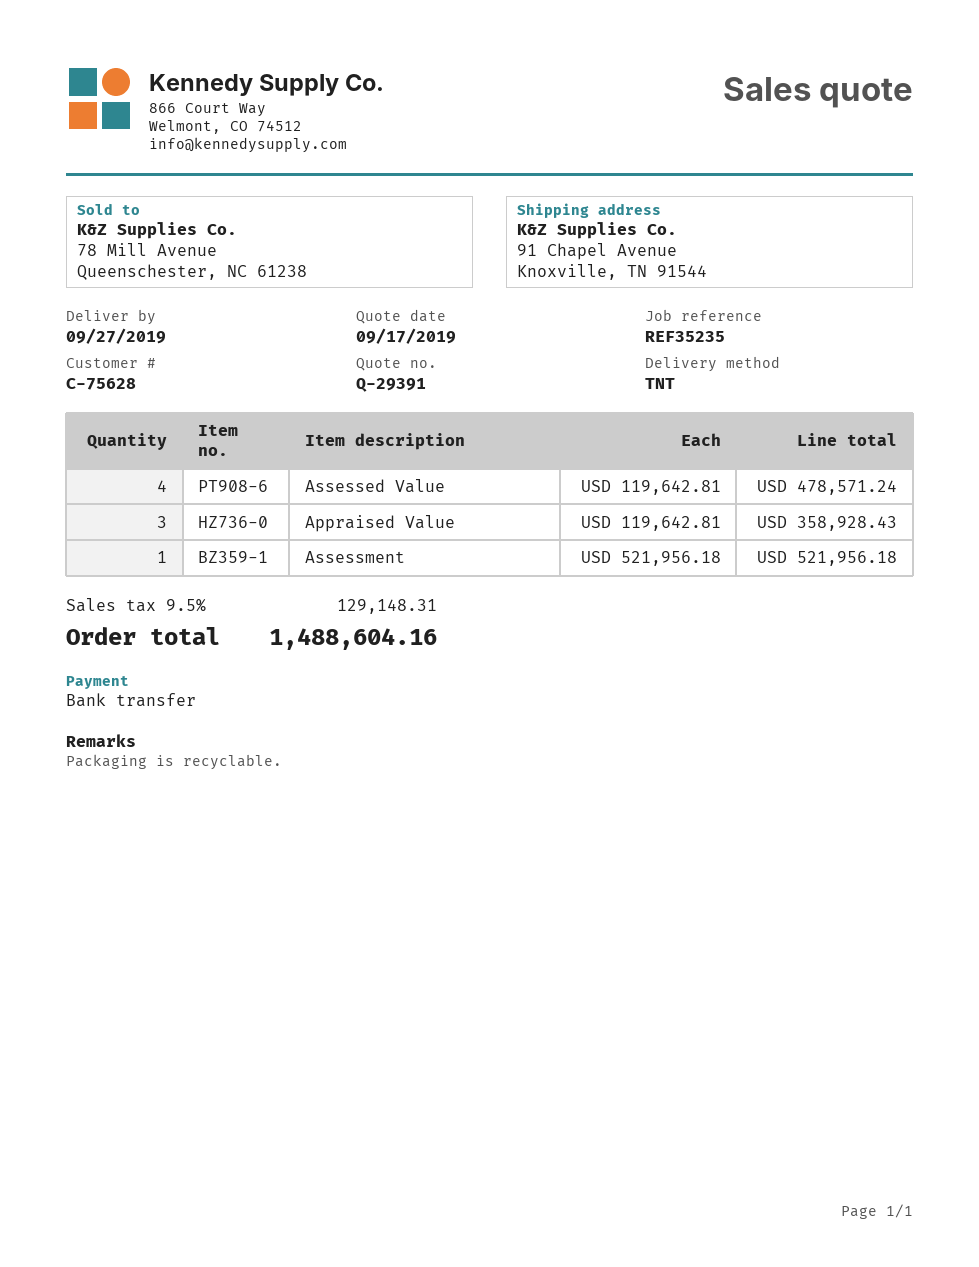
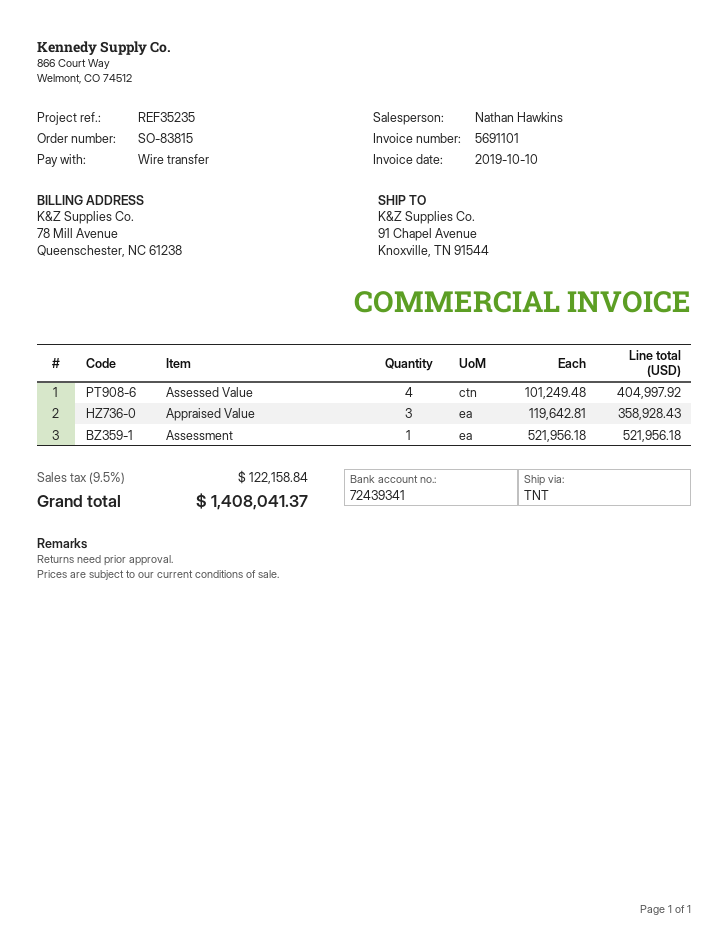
Assessed Value: 4 x 119642.81 = 478571.24 -> 4 x 101249.48 = 404997.92
tax: 9.5% = 129148.31 -> 9.5% = 122158.84
total: 1488604.16 -> 1408041.37

